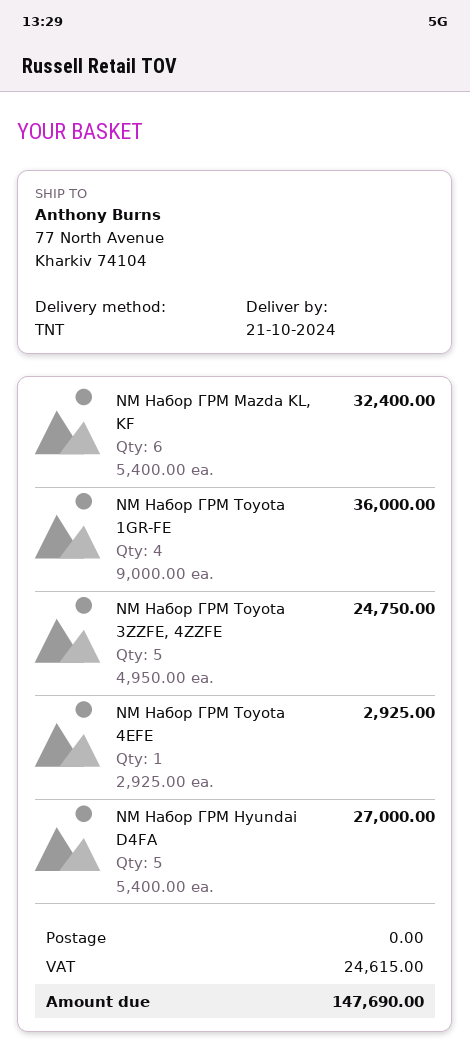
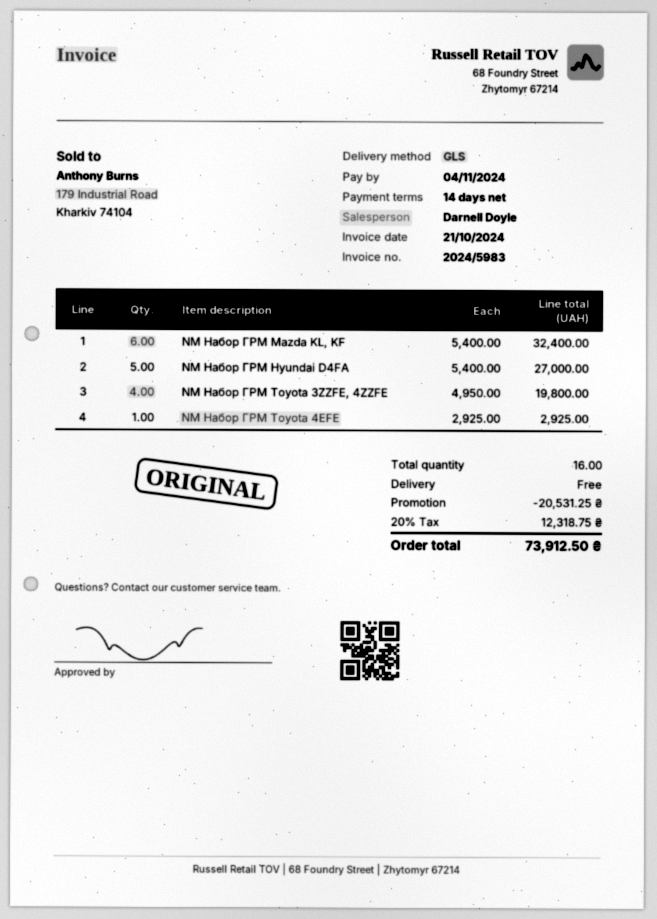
shipping method: TNT -> GLS
NM Набор ГРМ Toyota 1GR-FE: 4 x 9000.00 = 36000.00 -> none
NM Набор ГРМ Toyota 3ZZFE, 4ZZFE: 5 x 4950.00 = 24750.00 -> 4 x 4950.00 = 19800.00
discount: none -> 20531.25
tax: 24615.00 -> 12318.75
total: 147690.00 -> 73912.50

